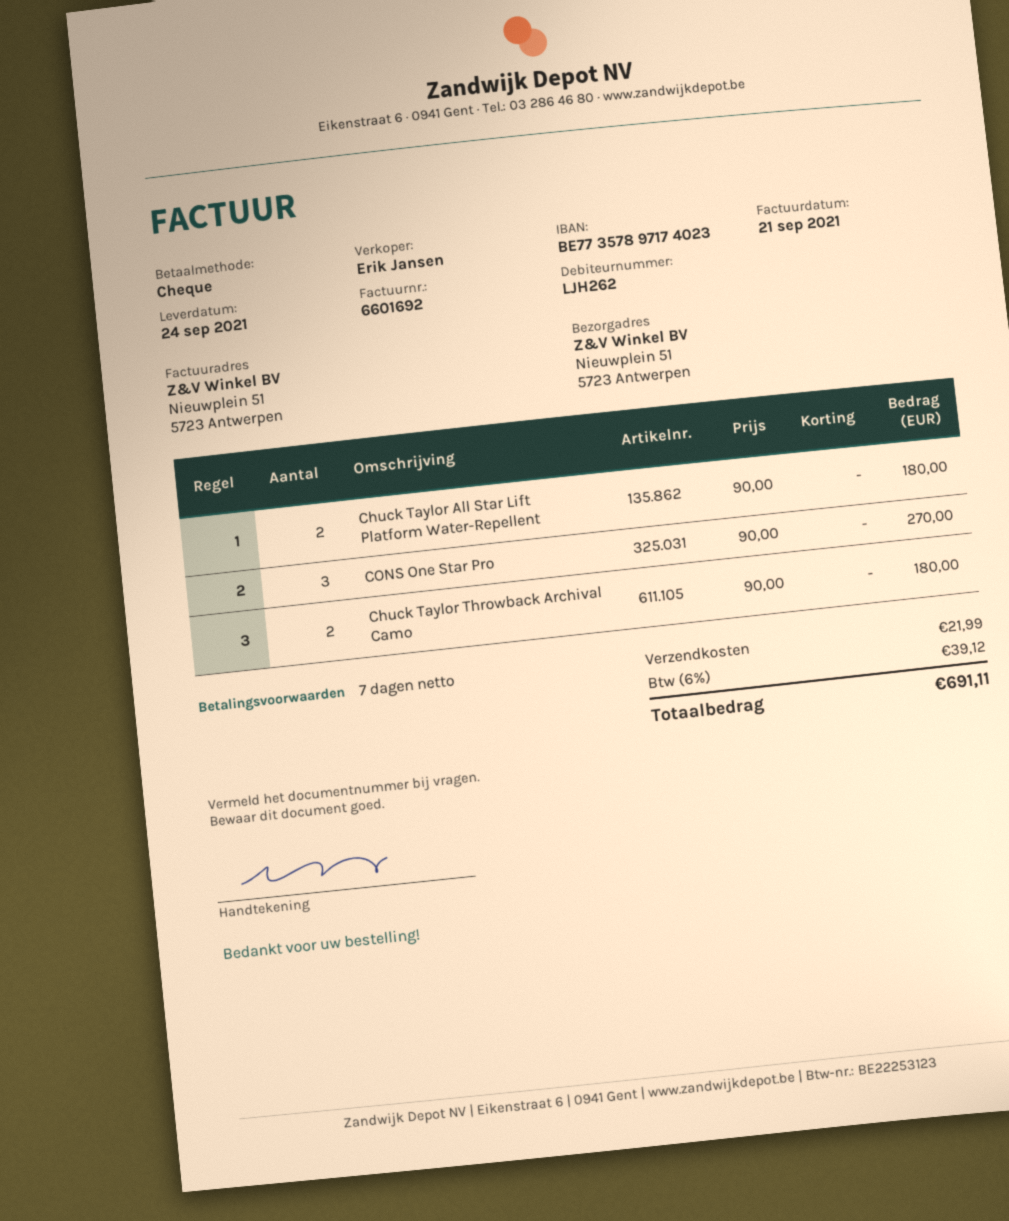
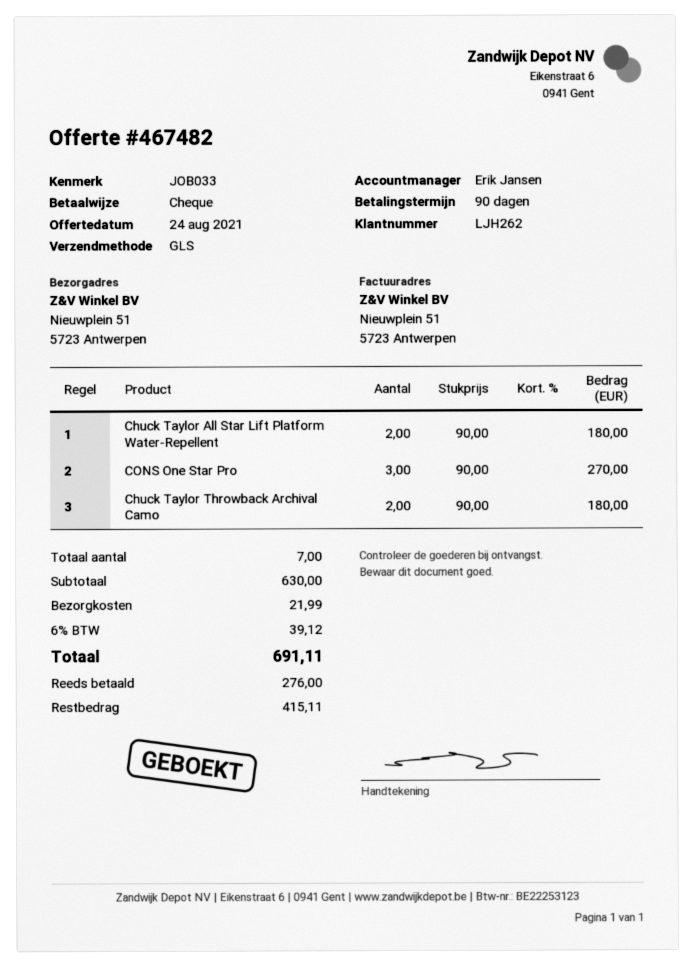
payment terms: 7 days -> 90 days

